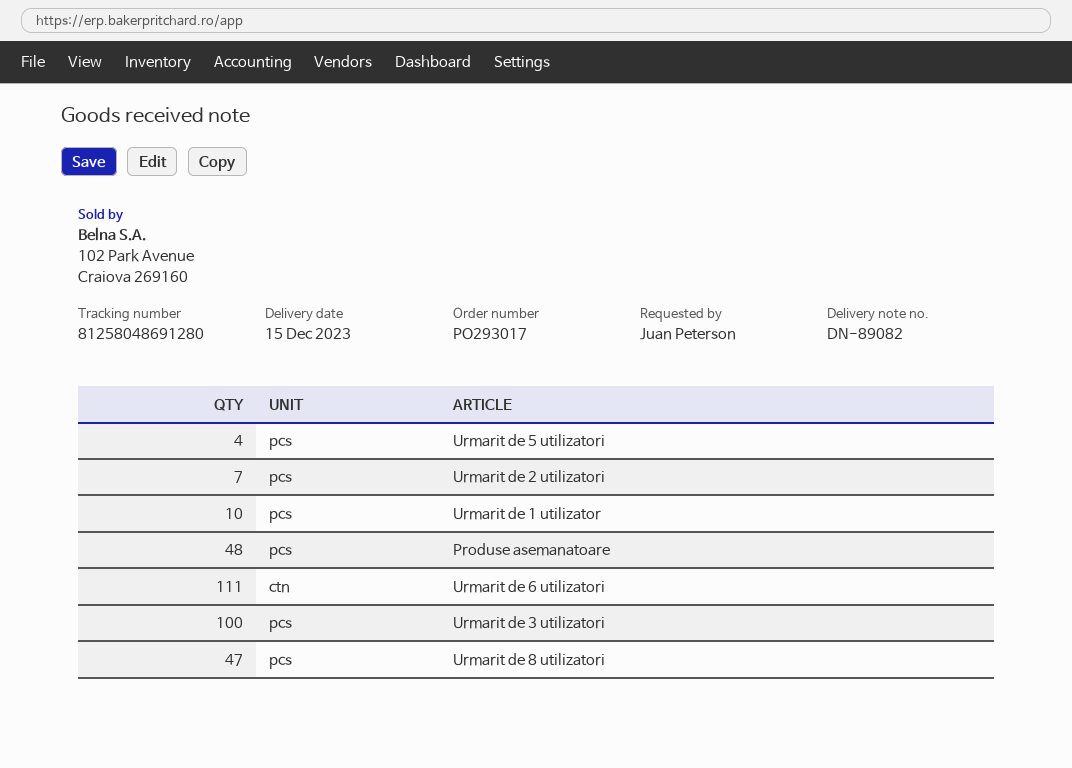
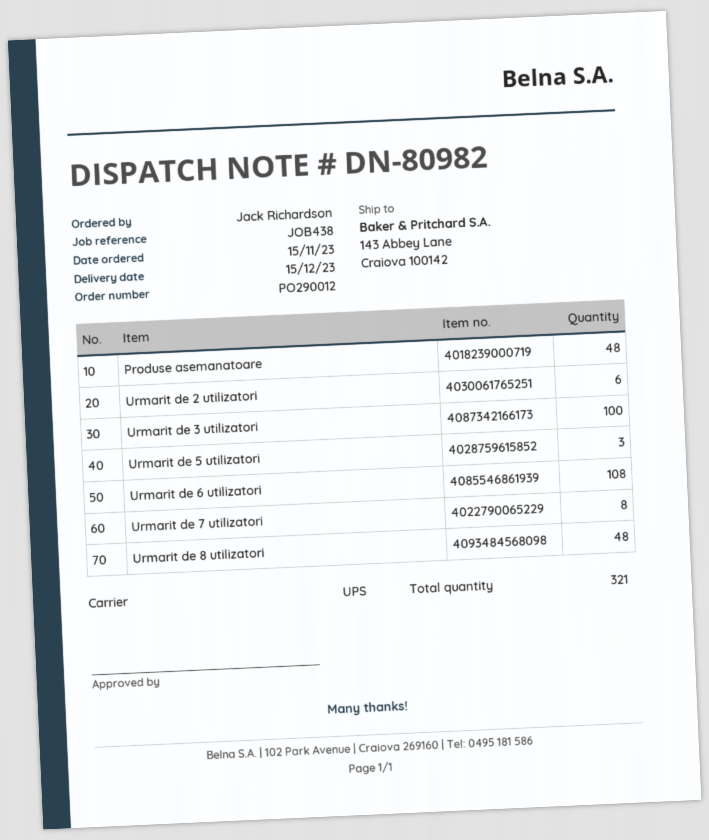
order number: PO293017 -> PO290012
delivery note number: DN-89082 -> DN-80982
ordered by: Juan Peterson -> Jack Richardson
Urmarit de 5 utilizatori: 4 -> 3
Urmarit de 2 utilizatori: 7 -> 6
Urmarit de 1 utilizator: 10 -> none
Urmarit de 6 utilizatori: 111 -> 108
Urmarit de 8 utilizatori: 47 -> 48
Urmarit de 7 utilizatori: none -> 8

